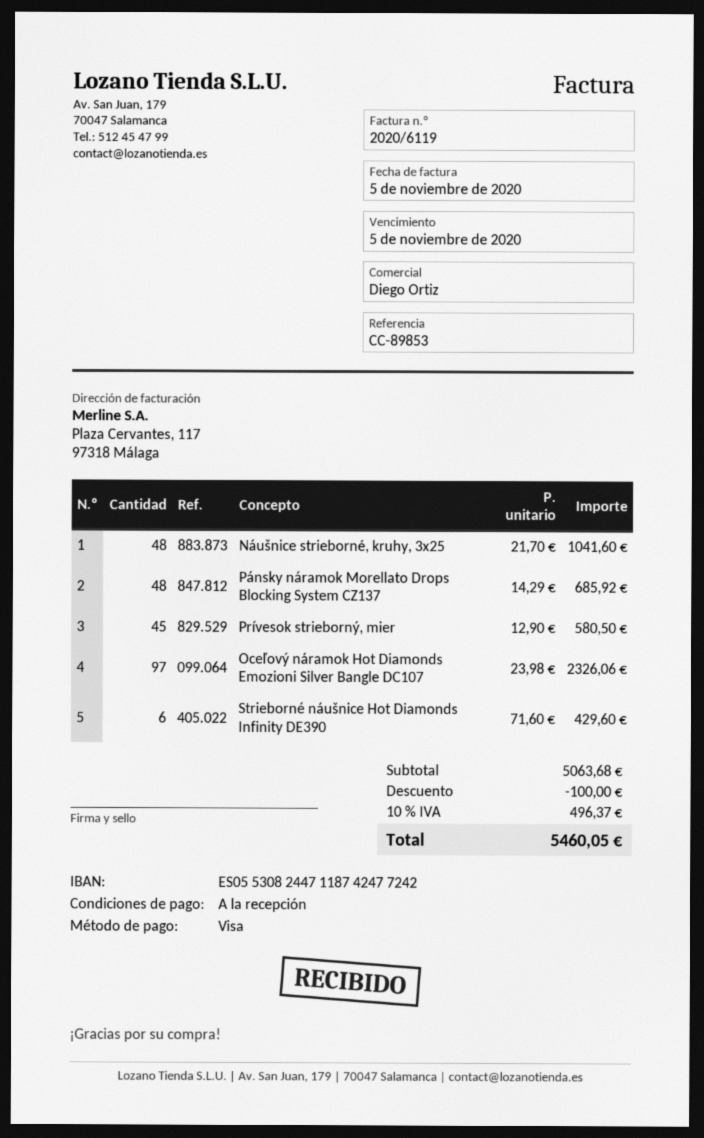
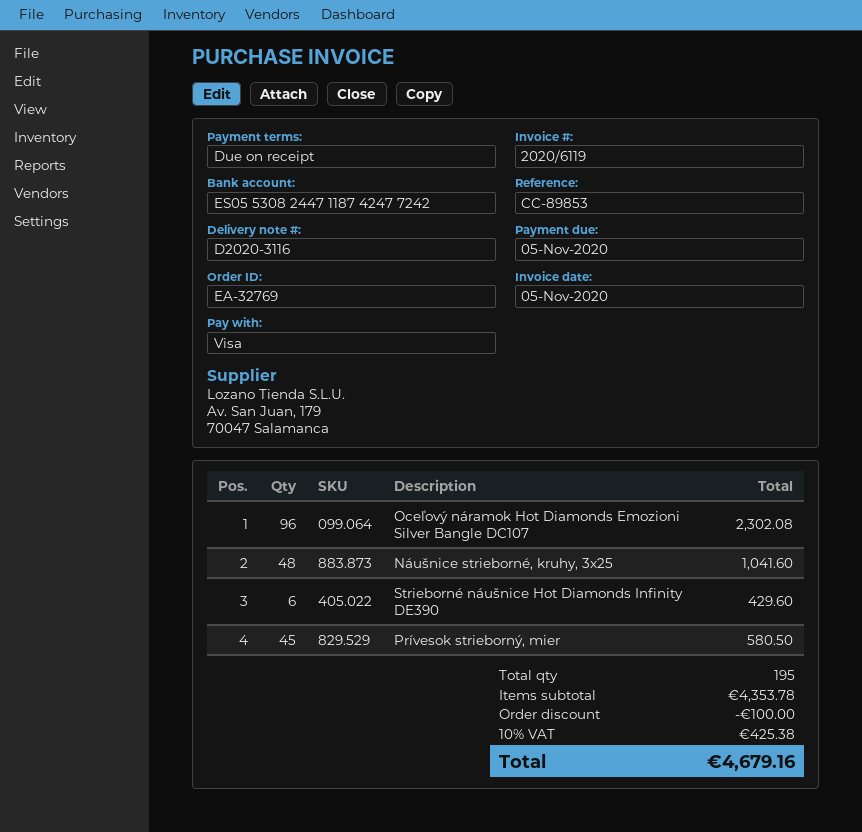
Pánsky náramok Morellato Drops Blocking System CZ137: 48 for 685.92 -> none
Oceľový náramok Hot Diamonds Emozioni Silver Bangle DC107: 97 for 2326.06 -> 96 for 2302.08
subtotal: 5063.68 -> 4353.78
tax: 10% = 496.37 -> 10% = 425.38
total: 5460.05 -> 4679.16

